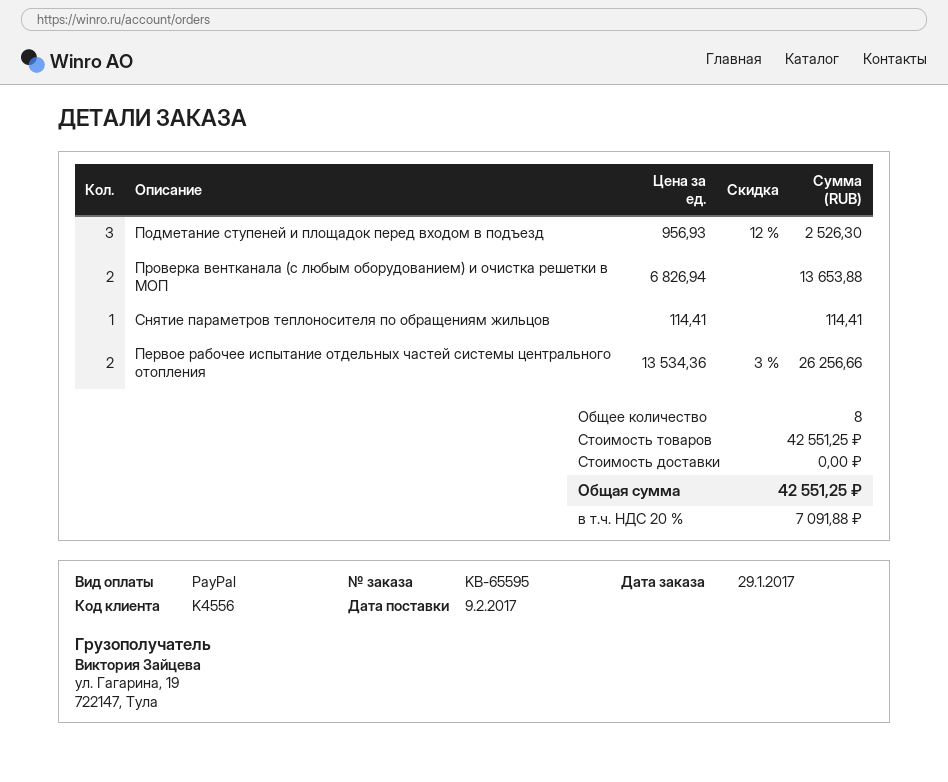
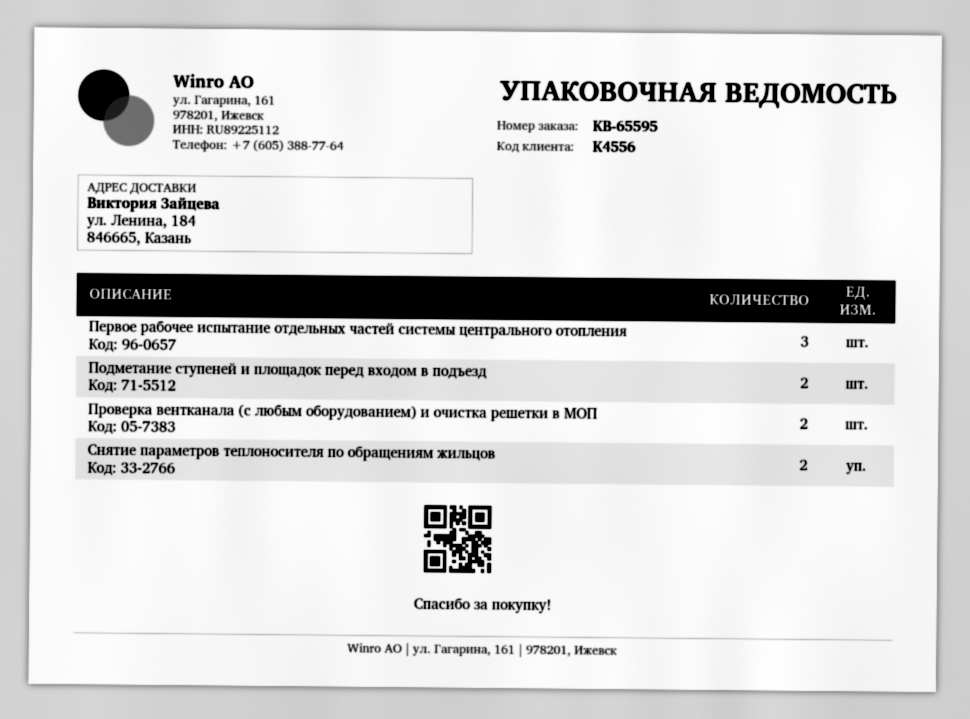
ship to: ул. Гагарина, 19, 722147, Тула -> ул. Ленина, 184, 846665, Казань
Подметание ступеней и площадок перед входом в подъезд: 3 -> 2
Снятие параметров теплоносителя по обращениям жильцов: 1 -> 2
Первое рабочее испытание отдельных частей системы центрального отопления: 2 -> 3

